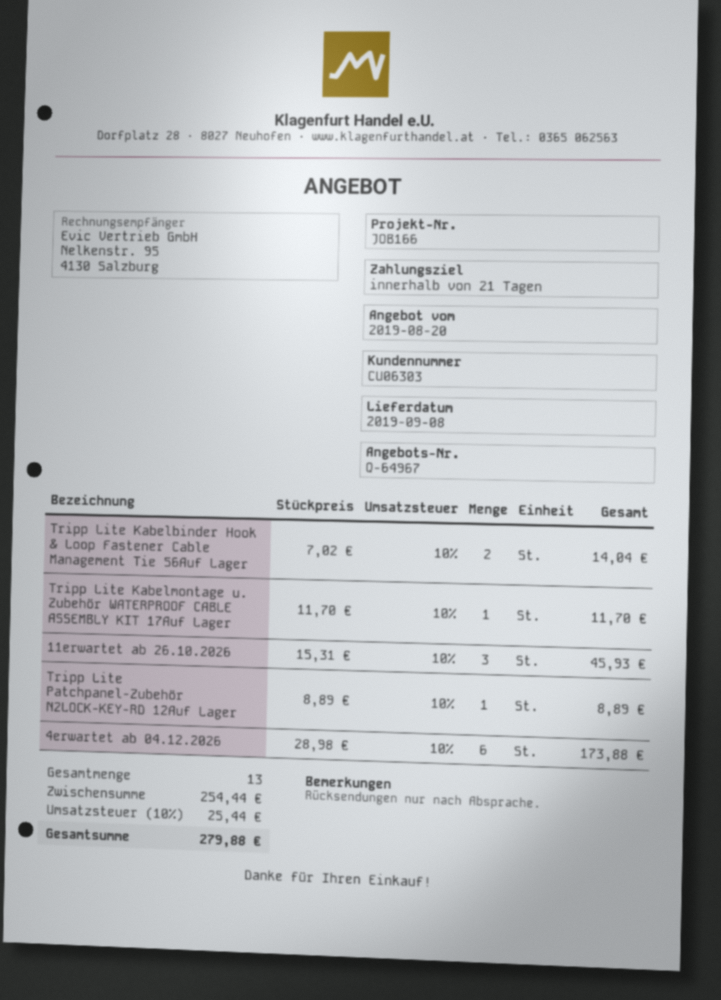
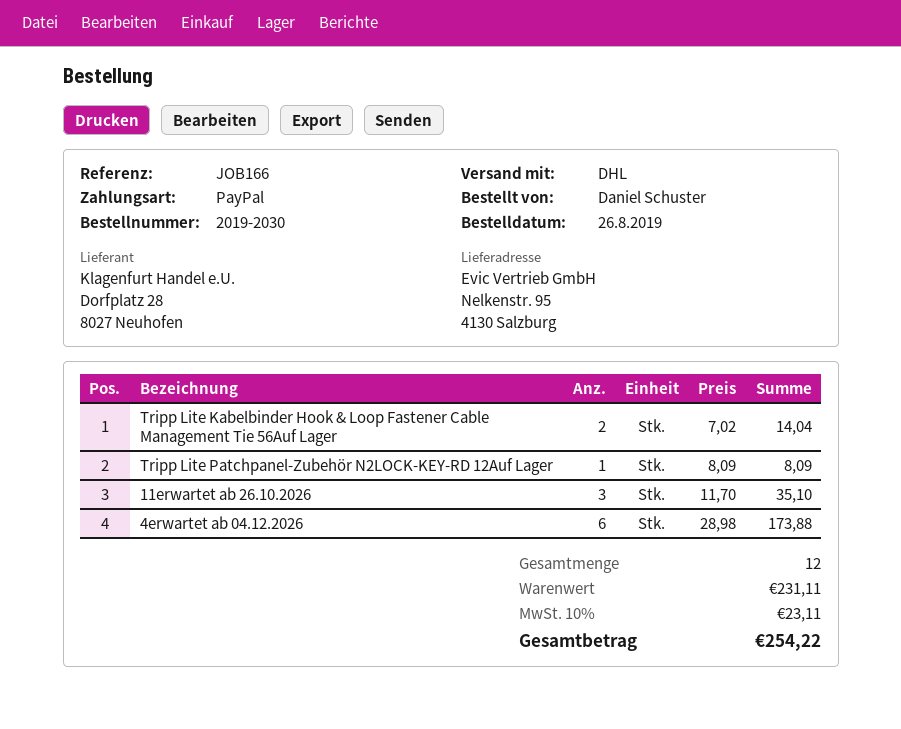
Tripp Lite Kabelmontage u. Zubehör WATERPROOF CABLE ASSEMBLY KIT 17Auf Lager: 1 x 11.70 = 11.70 -> none
11erwartet ab 26.10.2026: 3 x 15.31 = 45.93 -> 3 x 11.70 = 35.10
Tripp Lite Patchpanel-Zubehör N2LOCK-KEY-RD 12Auf Lager: 1 x 8.89 = 8.89 -> 1 x 8.09 = 8.09
total quantity: 13 -> 12
subtotal: 254.44 -> 231.11
tax: 10% = 25.44 -> 10% = 23.11
total: 279.88 -> 254.22

